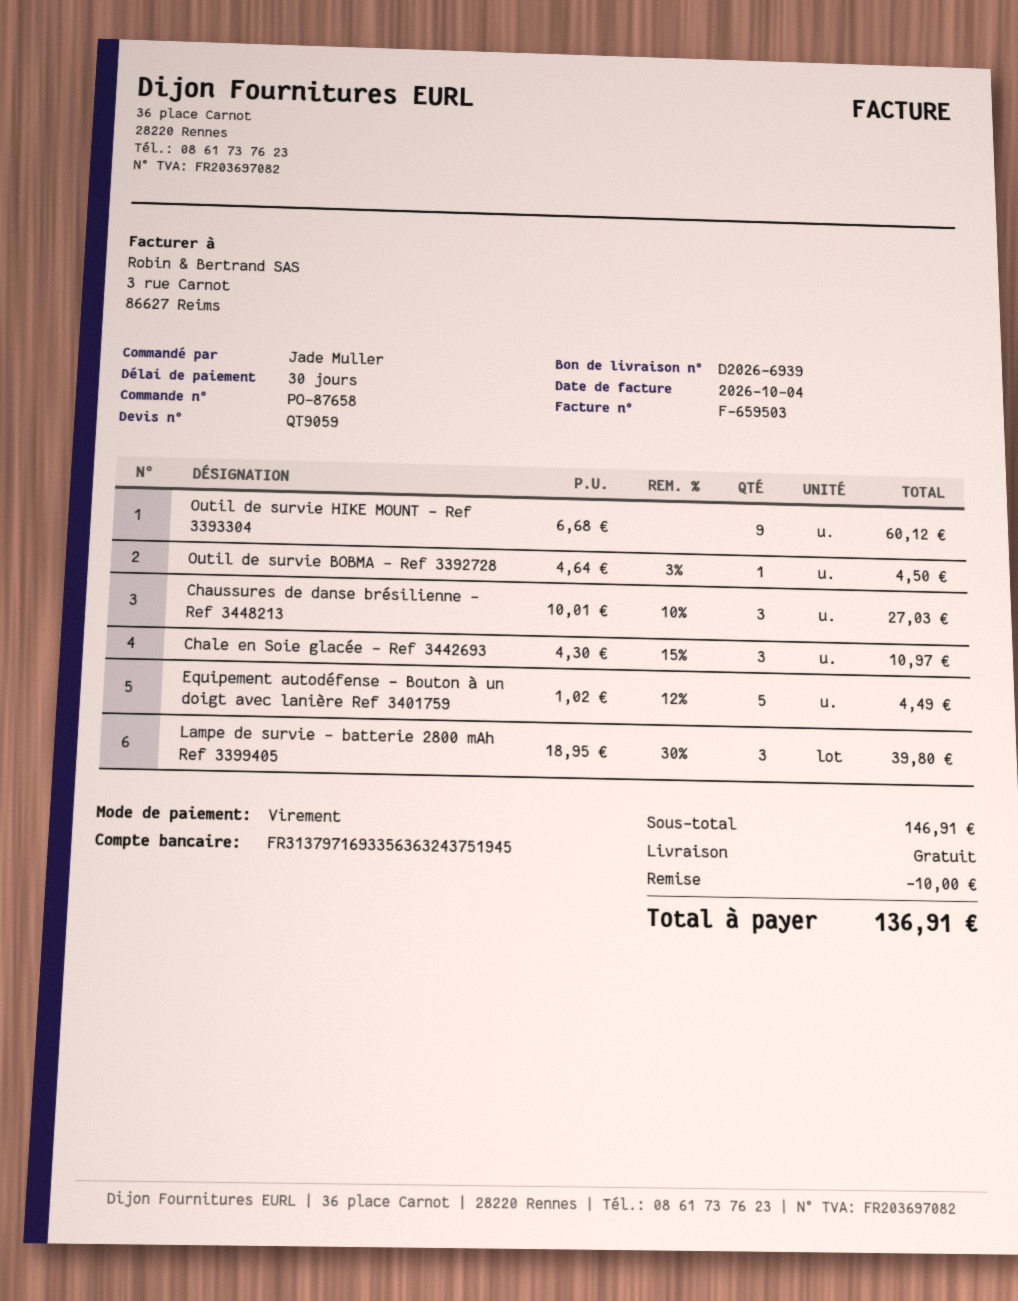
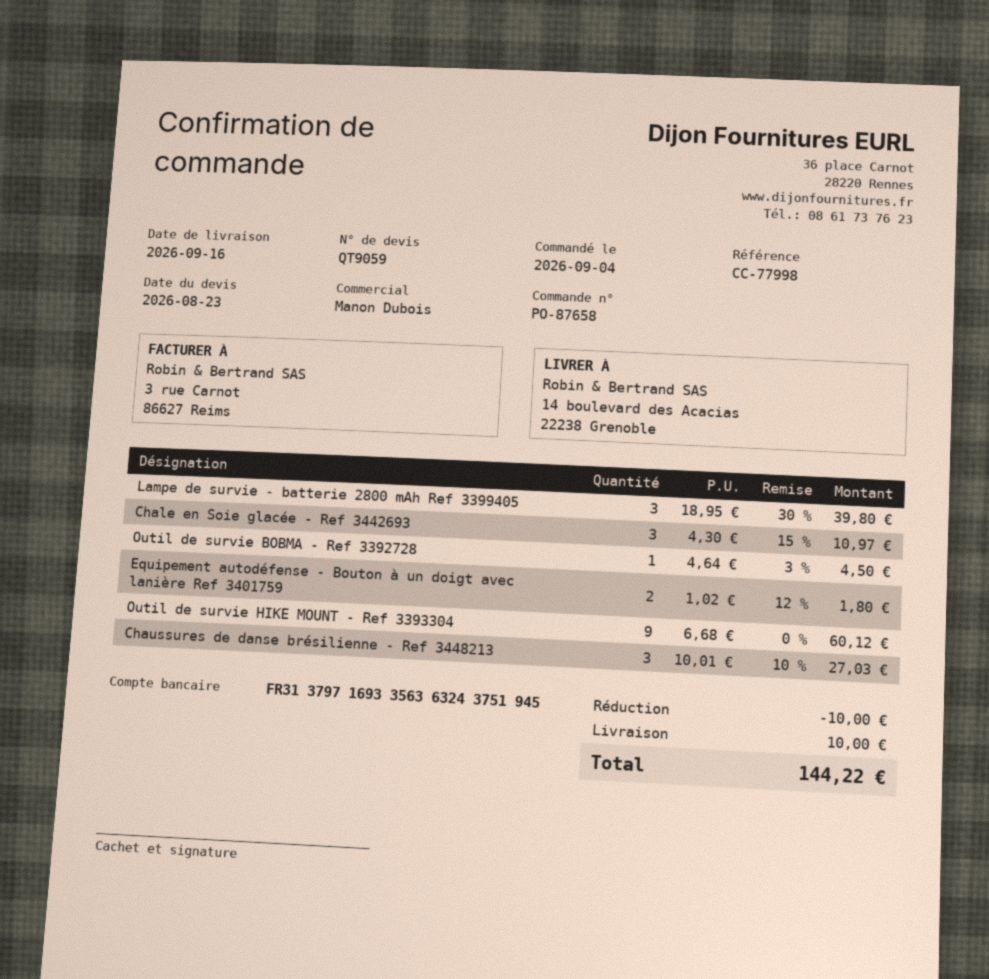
Equipement autodéfense - Bouton à un doigt avec lanière Ref 3401759: 5 x 1.02 - 12% = 4.49 -> 2 x 1.02 - 12% = 1.80
shipping: 0.00 -> 10.00
total: 136.91 -> 144.22

